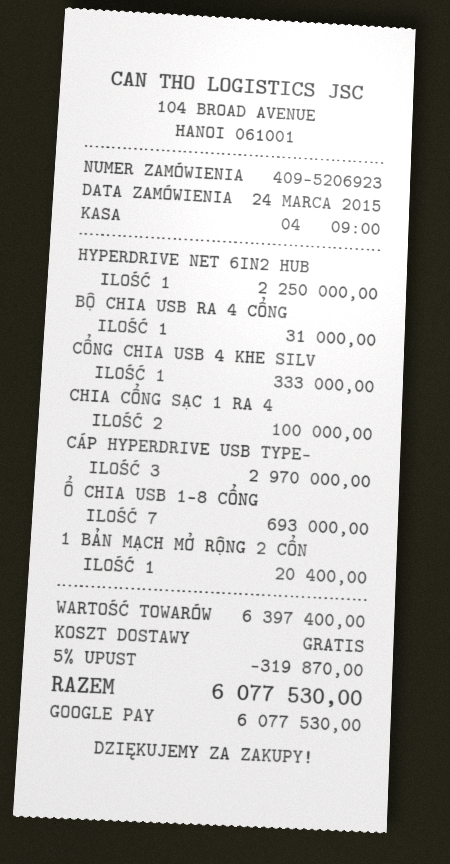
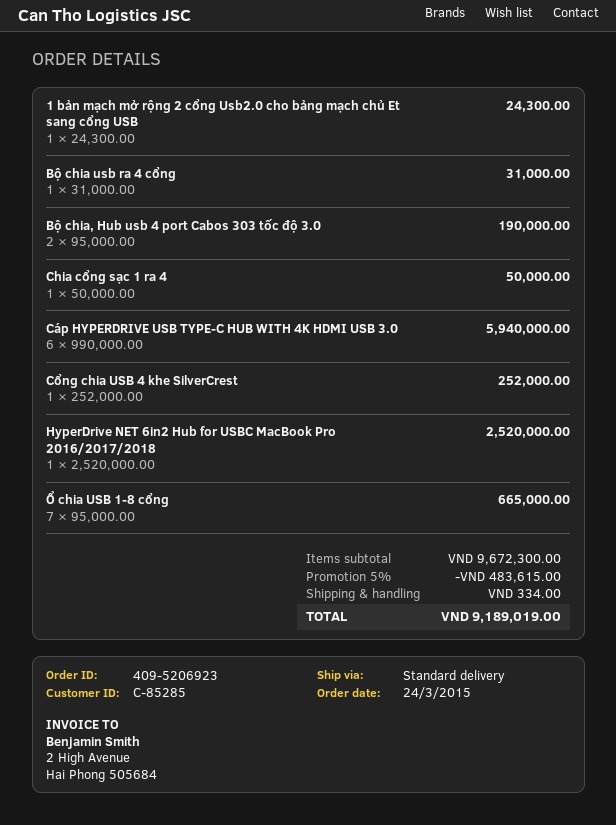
HYPERDRIVE NET 6IN2 HUB: 1 for 2250000.00 -> 1 for 2520000.00
CỔNG CHIA USB 4 KHE SILV: 1 for 333000.00 -> 1 for 252000.00
CHIA CỔNG SẠC 1 RA 4: 2 for 100000.00 -> 1 for 50000.00
CÁP HYPERDRIVE USB TYPE-: 3 for 2970000.00 -> 6 for 5940000.00
Ổ CHIA USB 1-8 CỔNG: 7 for 693000.00 -> 7 for 665000.00
1 BẢN MẠCH MỞ RỘNG 2 CỔN: 1 for 20400.00 -> 1 for 24300.00
Bộ chia, Hub usb 4 port Cabos 303 tốc độ 3.0: none -> 2 for 190000.00
subtotal: 6397400.00 -> 9672300.00
discount: 5% = 319870.00 -> 5% = 483615.00
shipping: 0.00 -> 334.00
total: 6077530.00 -> 9189019.00

